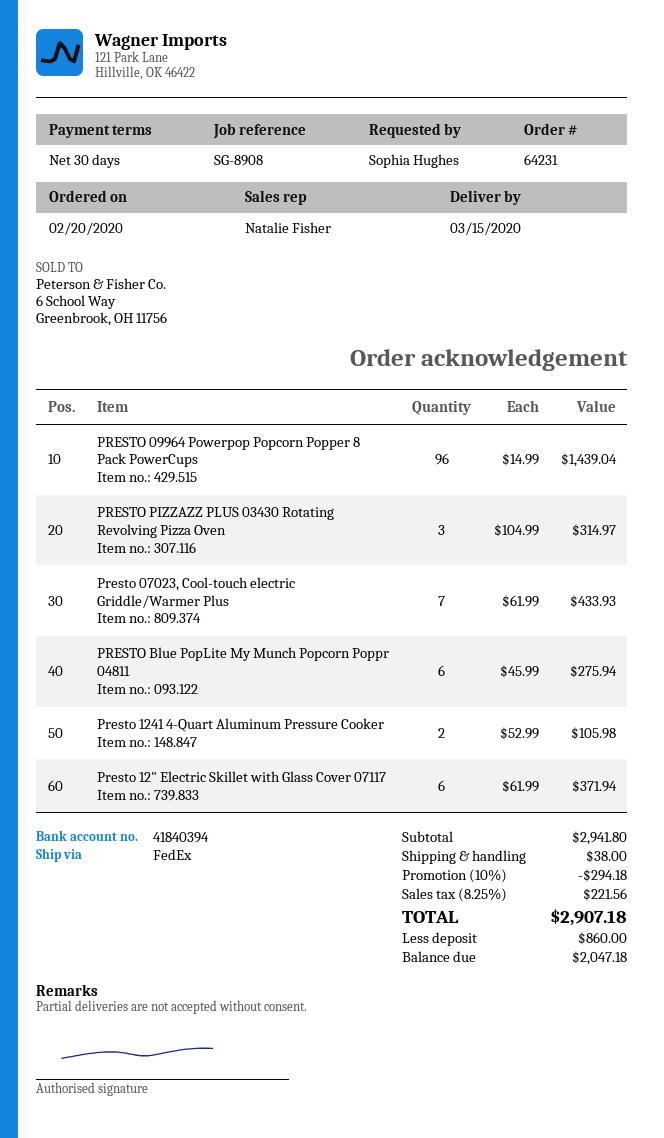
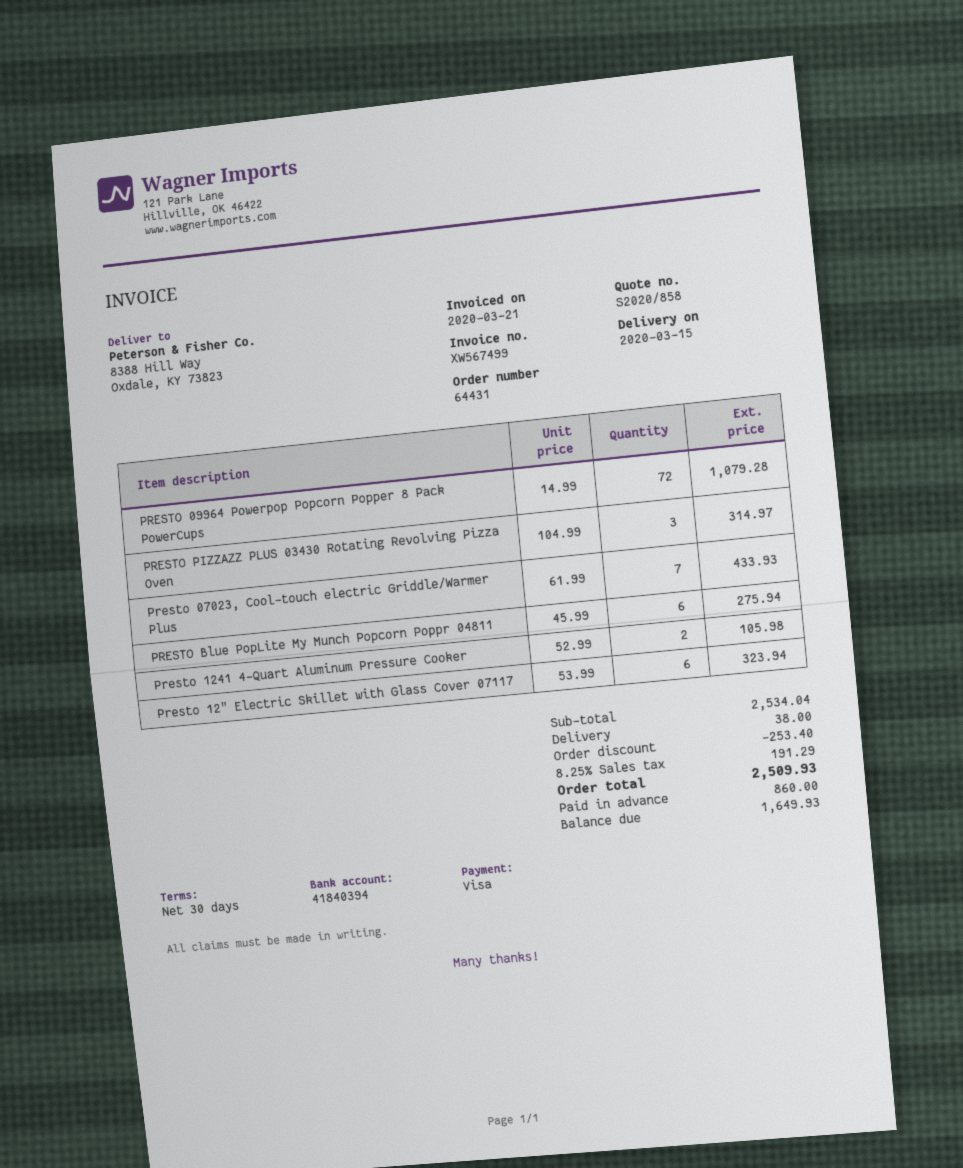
order number: 64231 -> 64431
PRESTO 09964 Powerpop Popcorn Popper 8 Pack PowerCups: 96 x 14.99 = 1439.04 -> 72 x 14.99 = 1079.28
Presto 12" Electric Skillet with Glass Cover 07117: 6 x 61.99 = 371.94 -> 6 x 53.99 = 323.94
subtotal: 2941.80 -> 2534.04
discount: 294.18 -> 253.40
tax: 8.25% = 221.56 -> 8.25% = 191.29
total: 2907.18 -> 2509.93
balance: 2047.18 -> 1649.93

